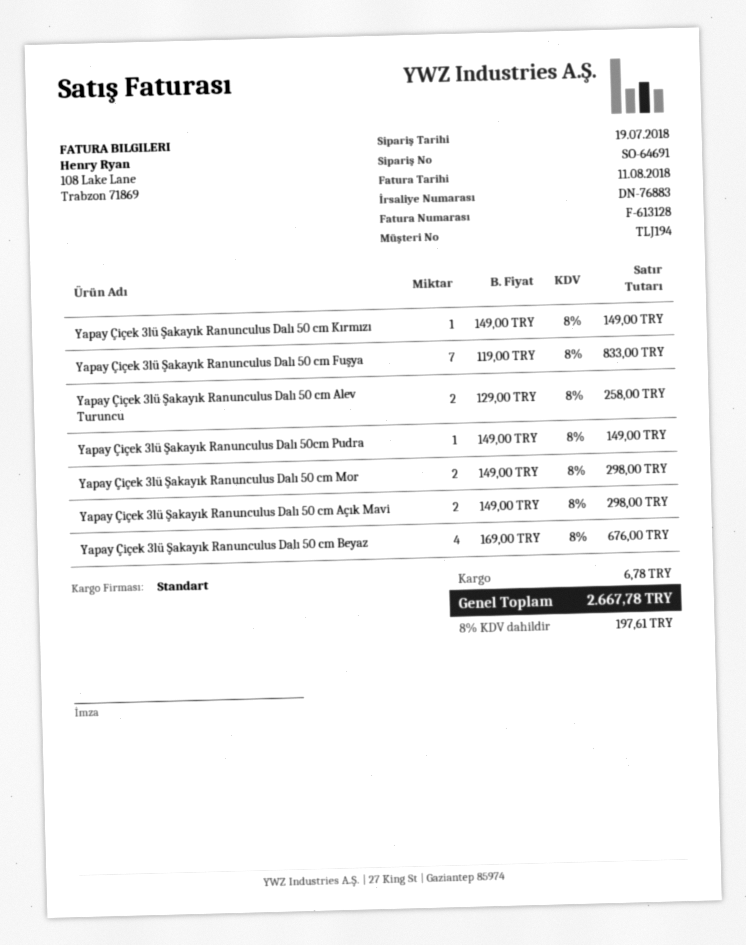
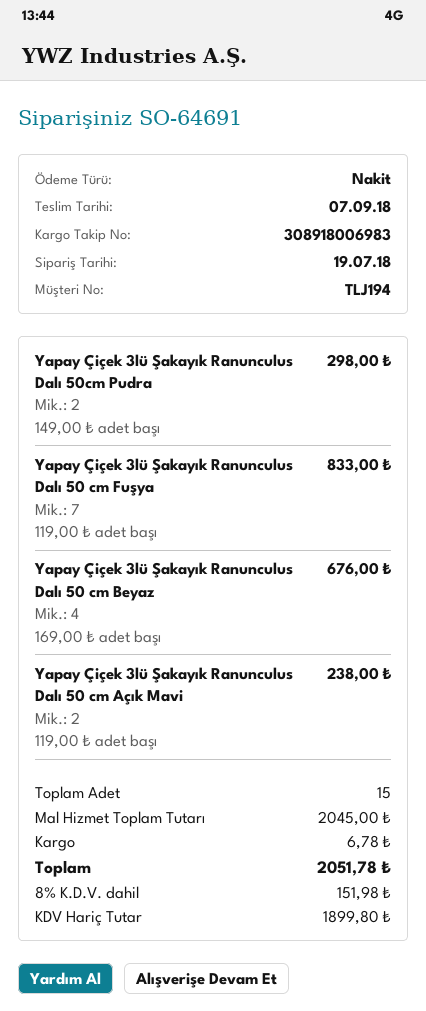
Yapay Çiçek 3lü Şakayık Ranunculus Dalı 50 cm Kırmızı: 1 x 149.00 = 149.00 -> none
Yapay Çiçek 3lü Şakayık Ranunculus Dalı 50 cm Alev Turuncu: 2 x 129.00 = 258.00 -> none
Yapay Çiçek 3lü Şakayık Ranunculus Dalı 50cm Pudra: 1 x 149.00 = 149.00 -> 2 x 149.00 = 298.00
Yapay Çiçek 3lü Şakayık Ranunculus Dalı 50 cm Mor: 2 x 149.00 = 298.00 -> none
Yapay Çiçek 3lü Şakayık Ranunculus Dalı 50 cm Açık Mavi: 2 x 149.00 = 298.00 -> 2 x 119.00 = 238.00
tax: 8% = 197.61 -> 8% = 151.98
total: 2667.78 -> 2051.78

